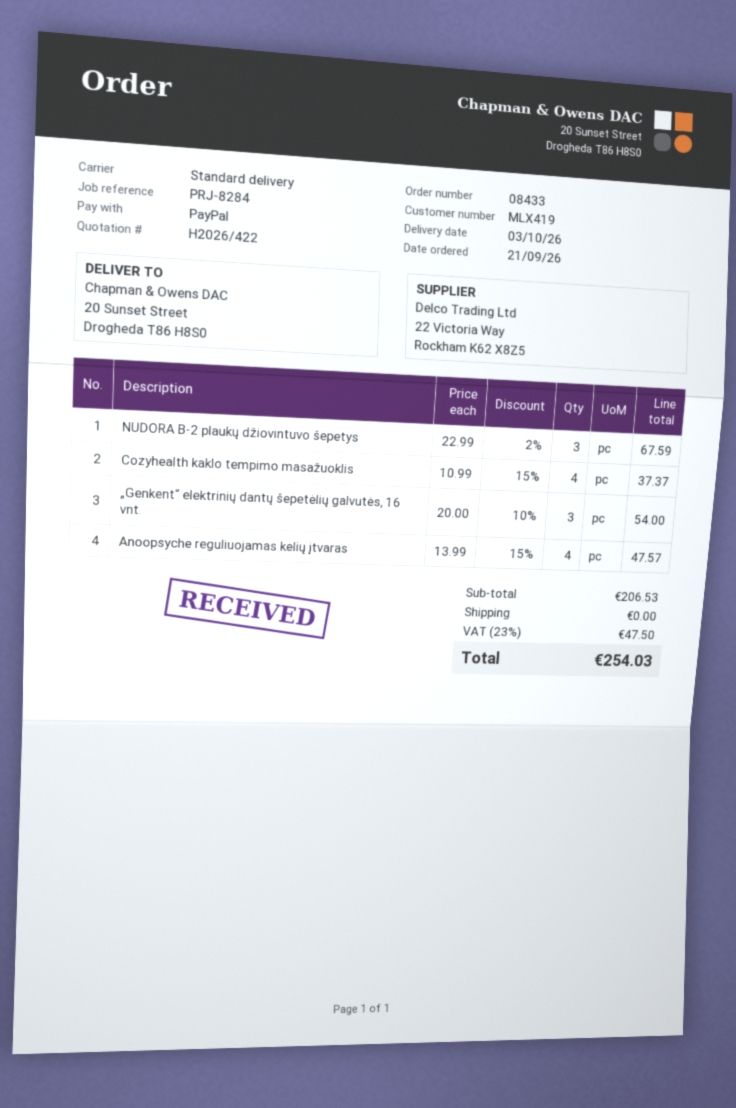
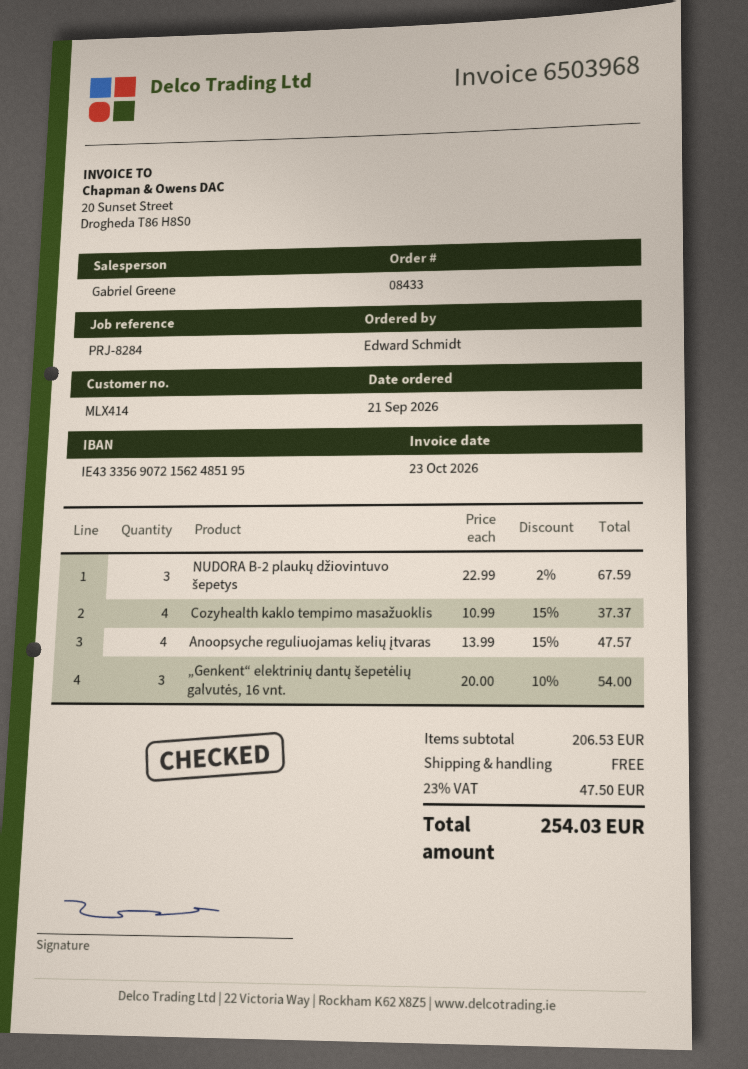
customer number: MLX419 -> MLX414

